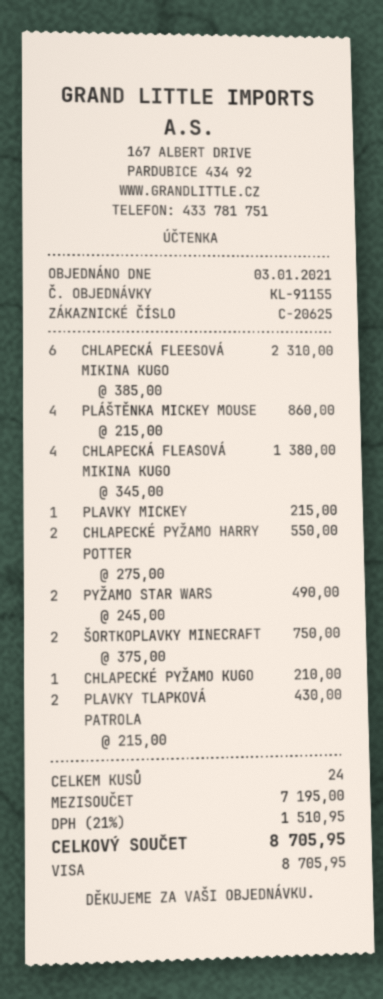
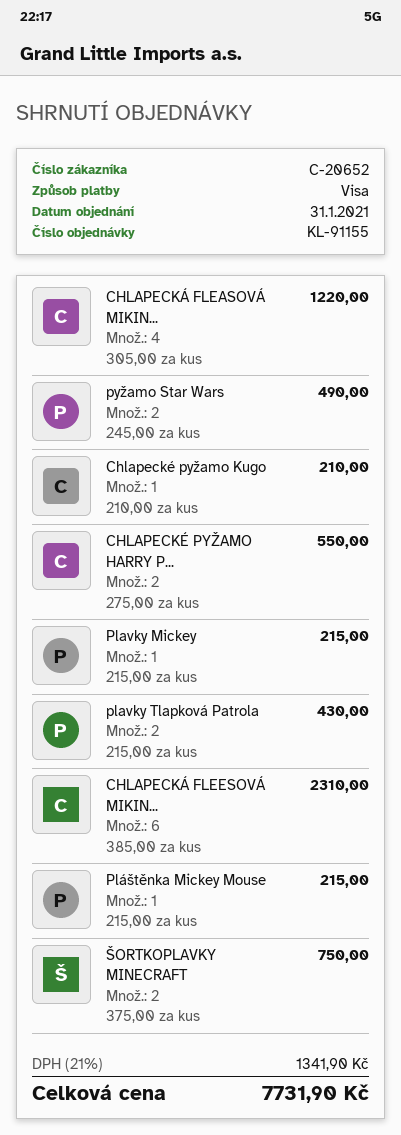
order date: 2021-01-03 -> 2021-01-31
customer number: C-20625 -> C-20652
PLÁŠTĚNKA MICKEY MOUSE: 4 x 215.00 = 860.00 -> 1 x 215.00 = 215.00
CHLAPECKÁ FLEASOVÁ MIKINA KUGO: 4 x 345.00 = 1380.00 -> 4 x 305.00 = 1220.00
tax: 21% = 1510.95 -> 21% = 1341.90
total: 8705.95 -> 7731.90

